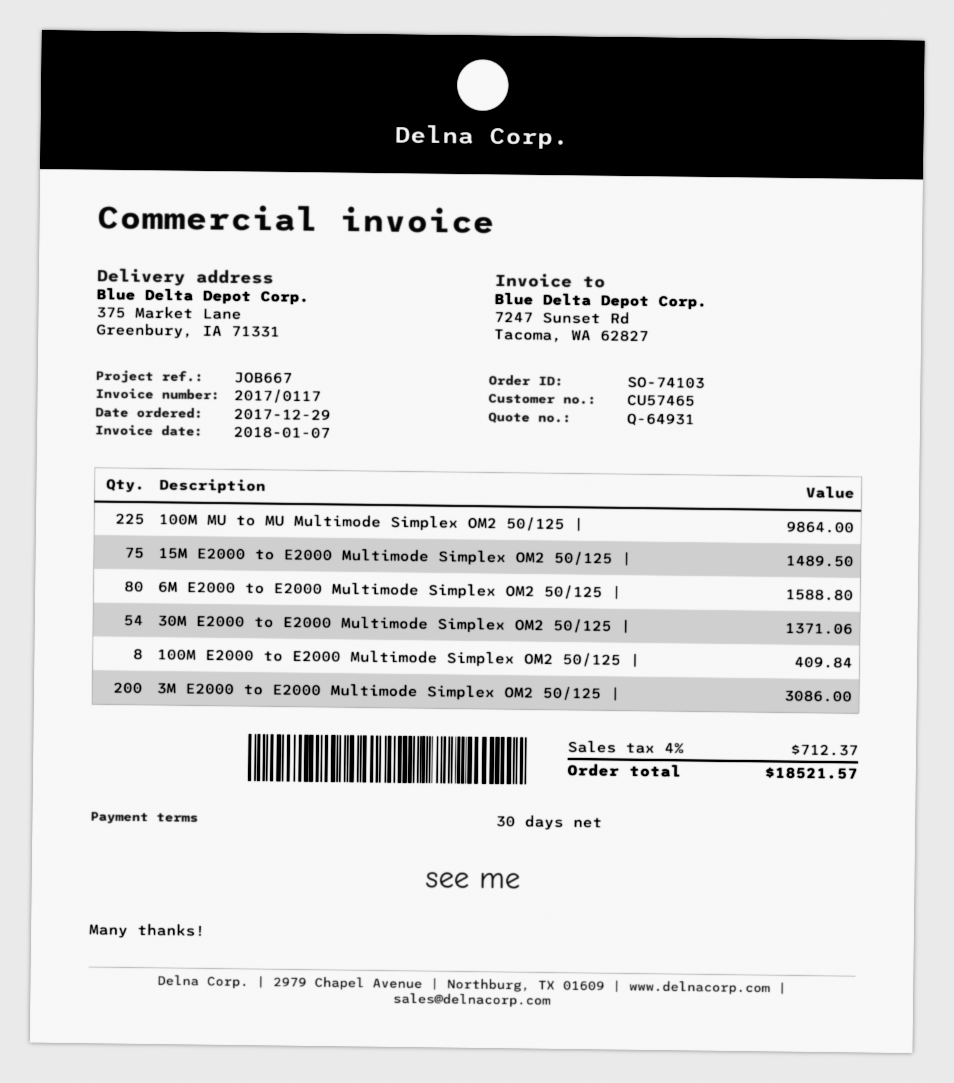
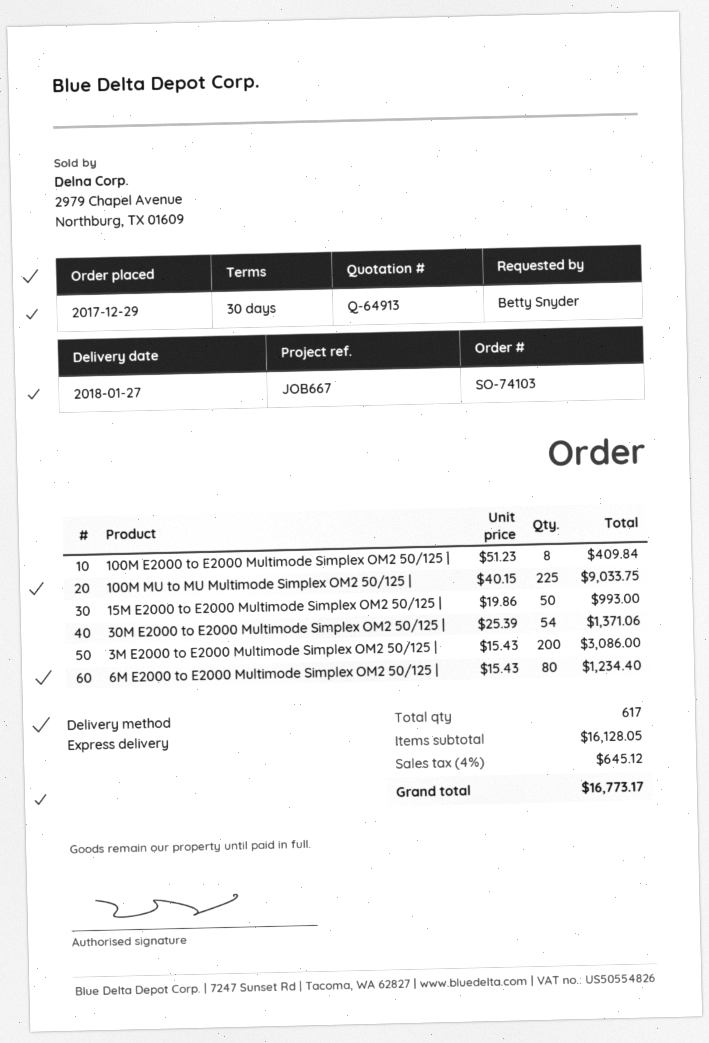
quote number: Q-64931 -> Q-64913
100M MU to MU Multimode Simplex OM2 50/125 |: 225 for 9864.00 -> 225 for 9033.75
15M E2000 to E2000 Multimode Simplex OM2 50/125 |: 75 for 1489.50 -> 50 for 993.00
6M E2000 to E2000 Multimode Simplex OM2 50/125 |: 80 for 1588.80 -> 80 for 1234.40
tax: 4% = 712.37 -> 4% = 645.12
total: 18521.57 -> 16773.17

